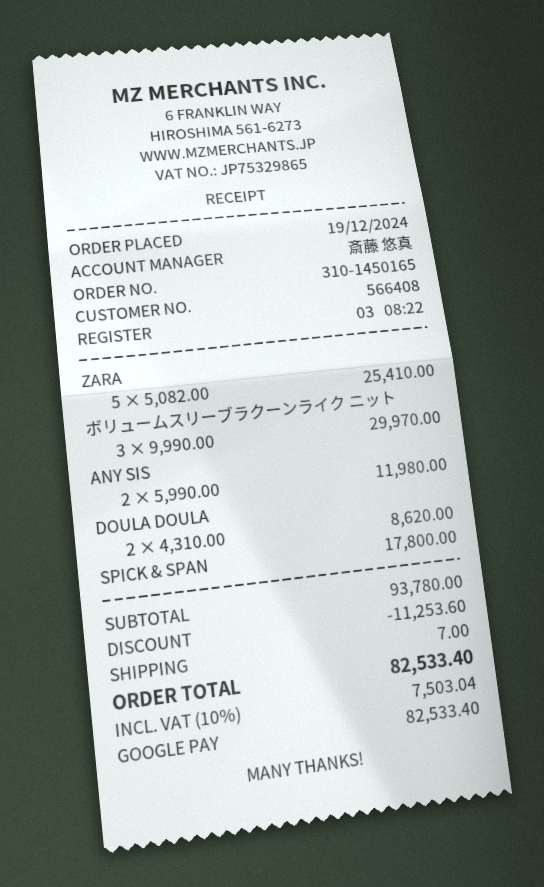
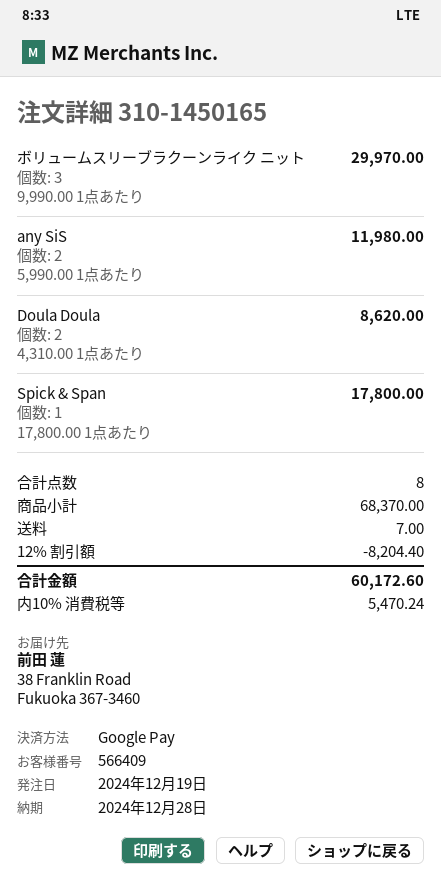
customer number: 566408 -> 566409
ZARA: 5 x 5082.00 = 25410.00 -> none
subtotal: 93780.00 -> 68370.00
discount: 11253.60 -> 8204.40
tax: 10% = 7503.04 -> 10% = 5470.24
total: 82533.40 -> 60172.60

